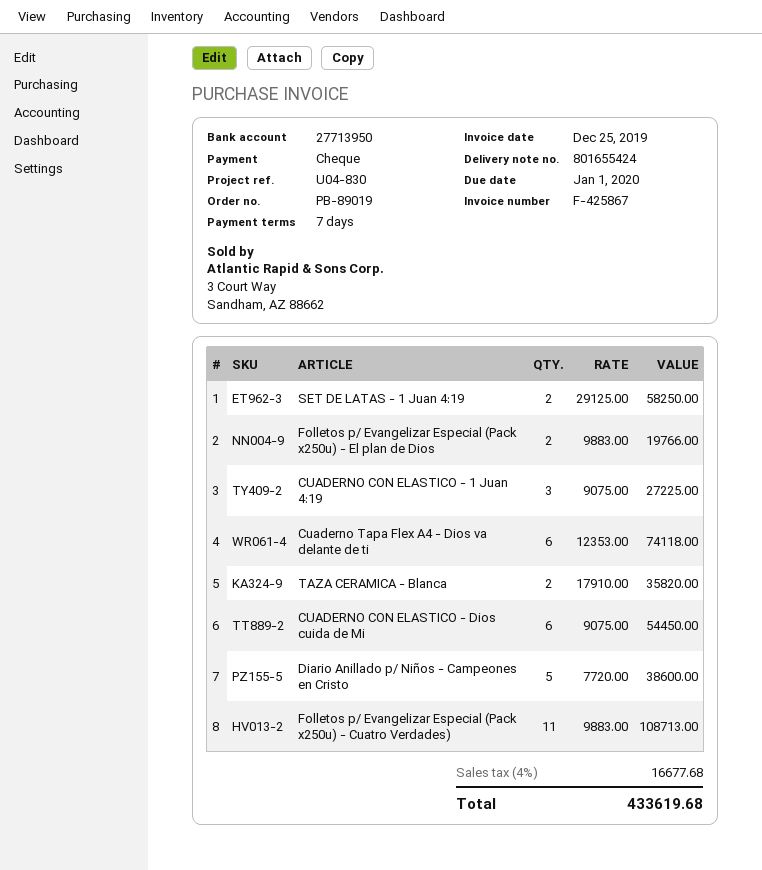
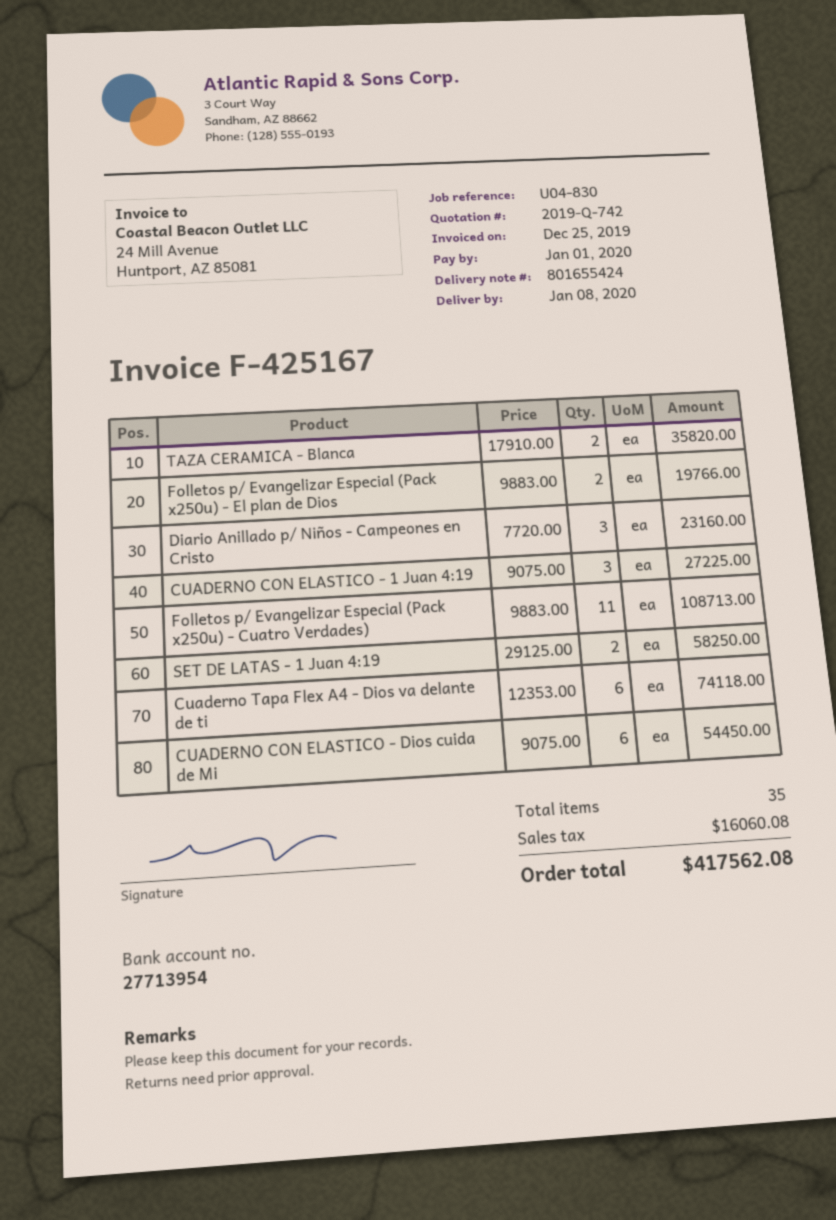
invoice number: F-425867 -> F-425167
bank account: 27713950 -> 27713954
Diario Anillado p/ Niños - Campeones en Cristo: 5 x 7720.00 = 38600.00 -> 3 x 7720.00 = 23160.00
tax: 16677.68 -> 16060.08
total: 433619.68 -> 417562.08

